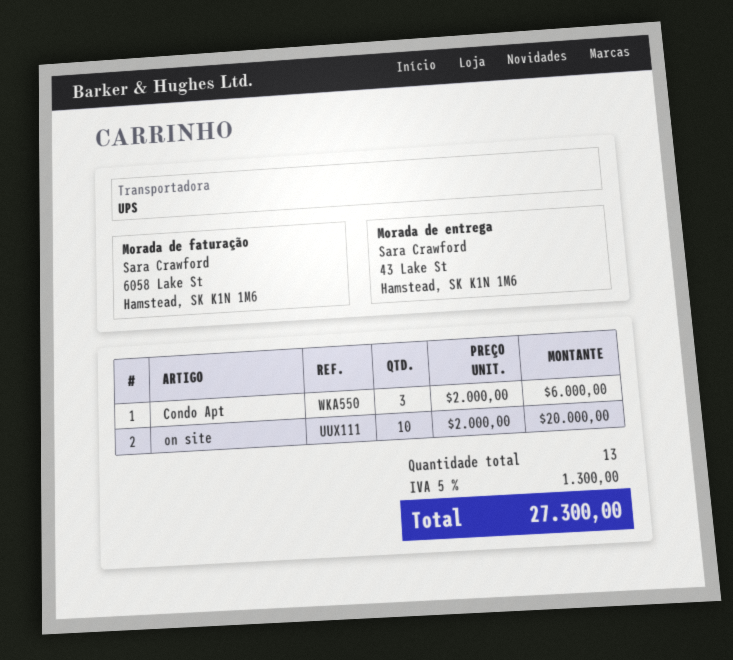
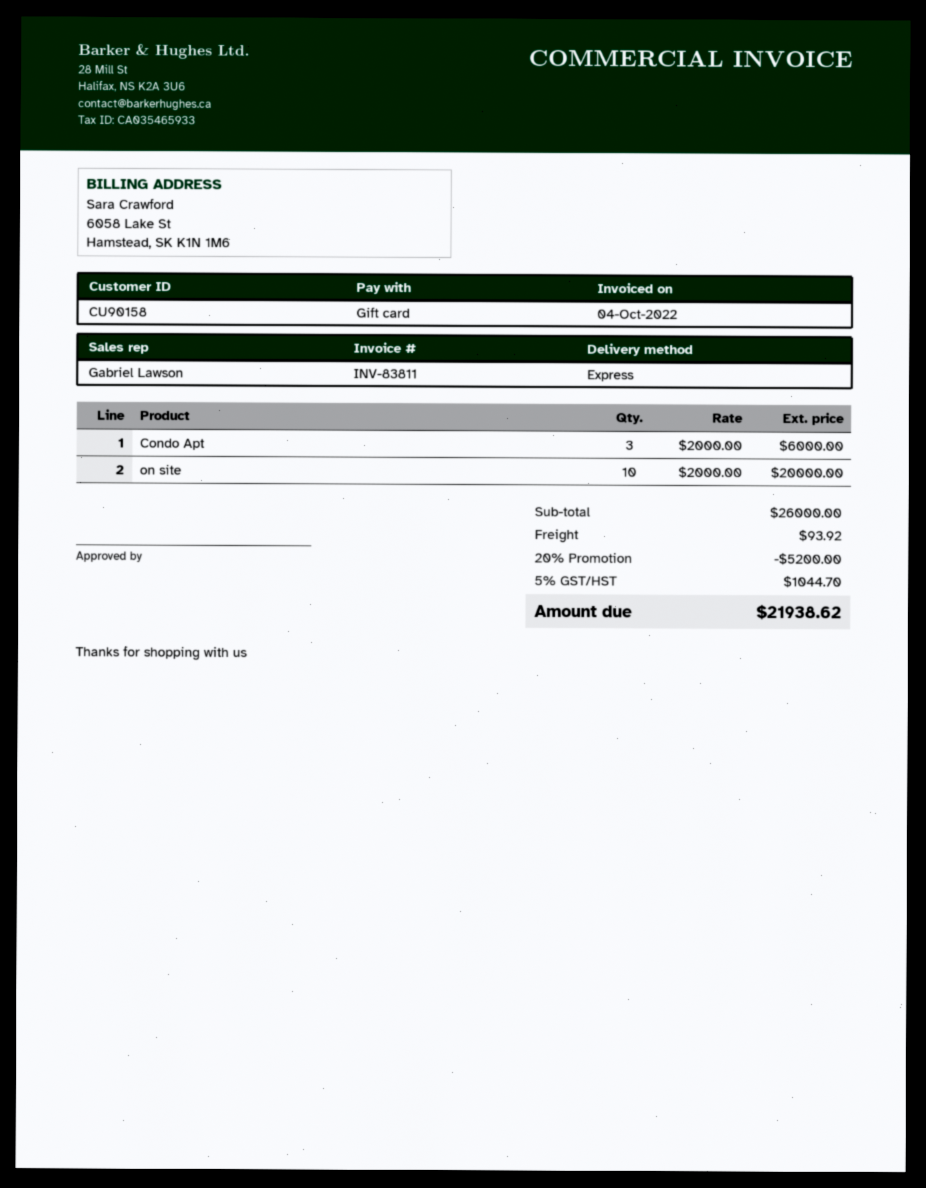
shipping method: UPS -> express
discount: none -> 20% = 5200.00
shipping: none -> 93.92
tax: 5% = 1300.00 -> 5% = 1044.70
total: 27300.00 -> 21938.62

